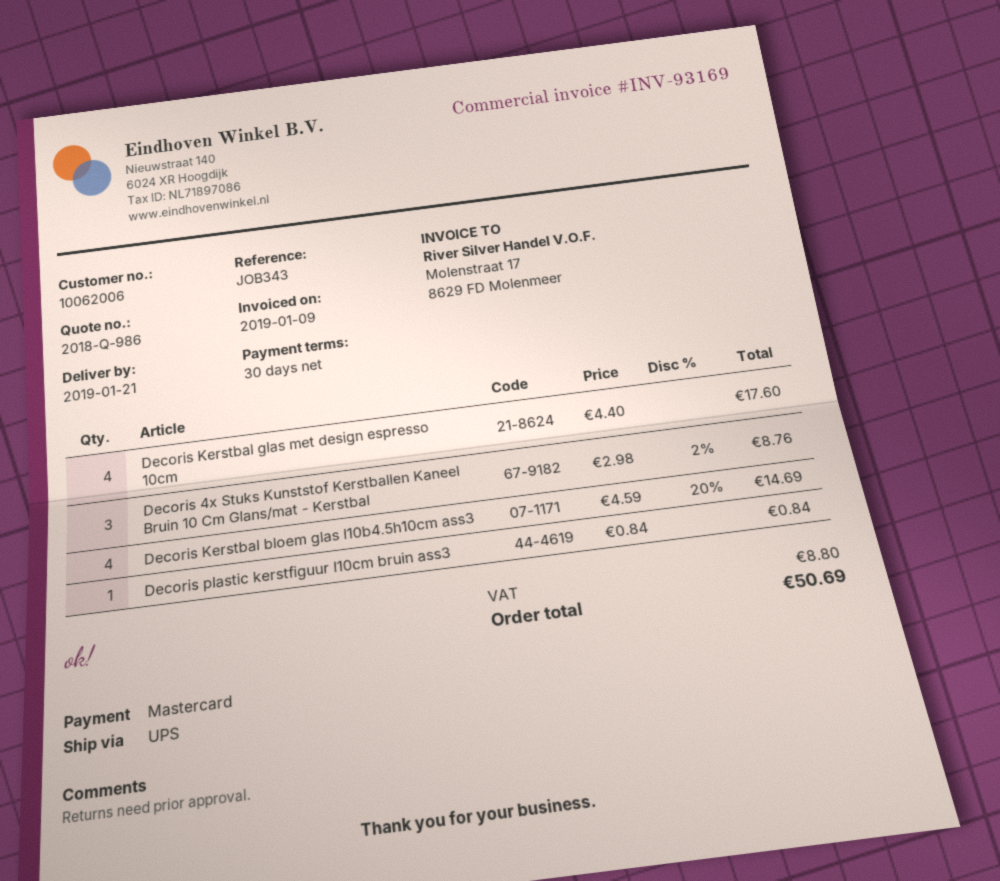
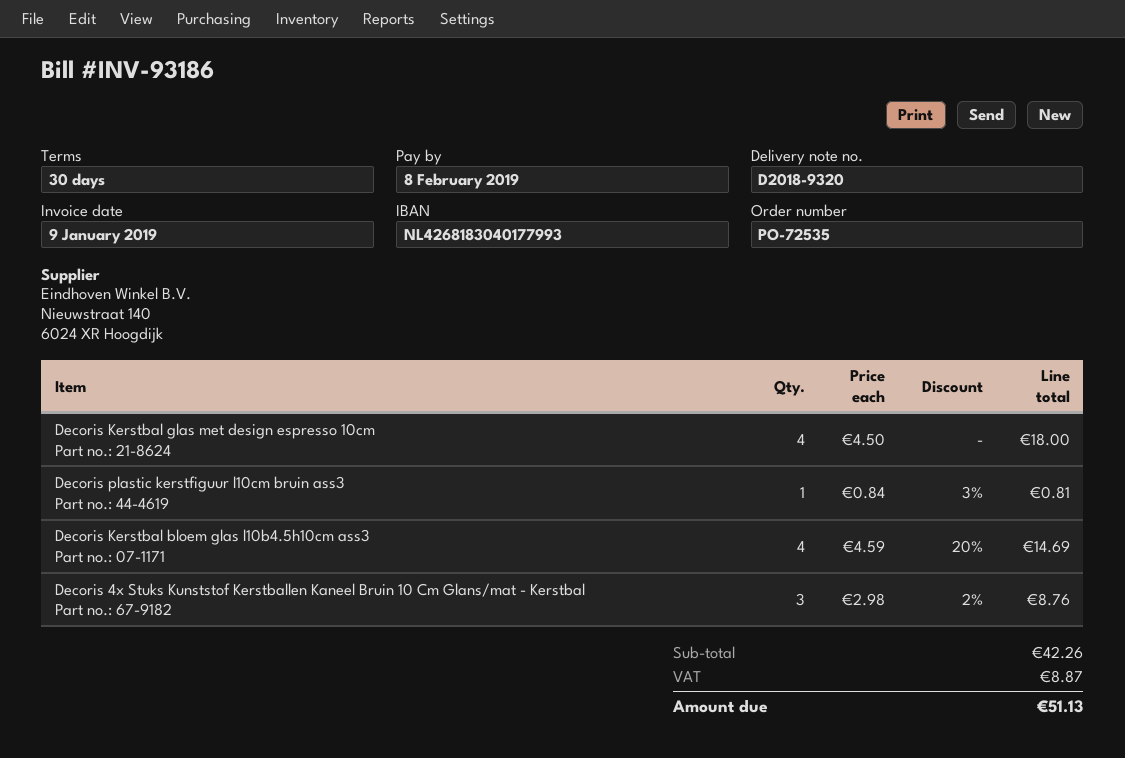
invoice number: INV-93169 -> INV-93186
Decoris Kerstbal glas met design espresso 10cm: 4 x 4.40 = 17.60 -> 4 x 4.50 = 18.00
Decoris plastic kerstfiguur l10cm bruin ass3: 1 x 0.84 = 0.84 -> 1 x 0.84 - 3% = 0.81
tax: 8.80 -> 8.87
total: 50.69 -> 51.13

